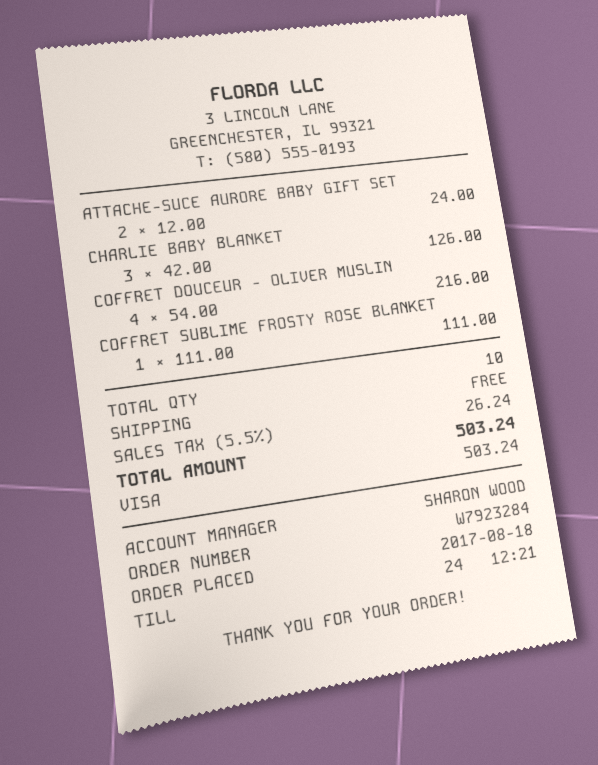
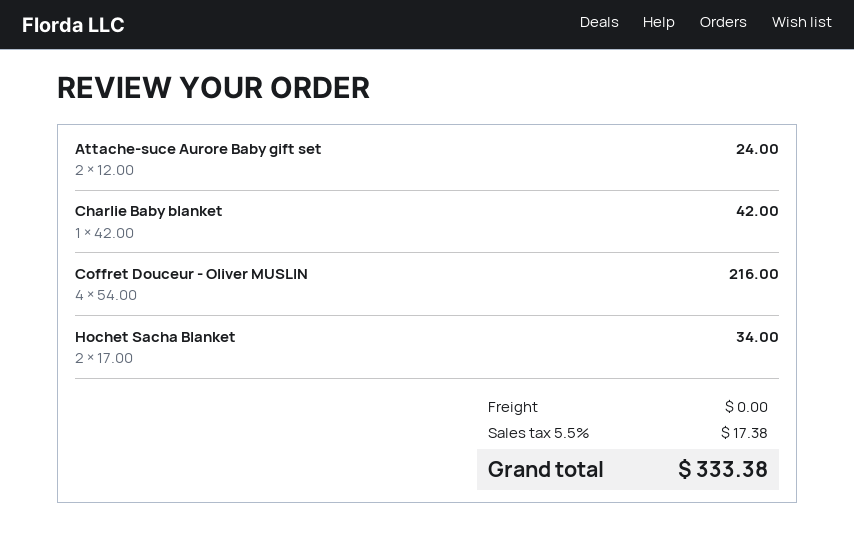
CHARLIE BABY BLANKET: 3 x 42.00 = 126.00 -> 1 x 42.00 = 42.00
COFFRET SUBLIME FROSTY ROSE BLANKET: 1 x 111.00 = 111.00 -> none
Hochet Sacha Blanket: none -> 2 x 17.00 = 34.00
tax: 5.5% = 26.24 -> 5.5% = 17.38
total: 503.24 -> 333.38

